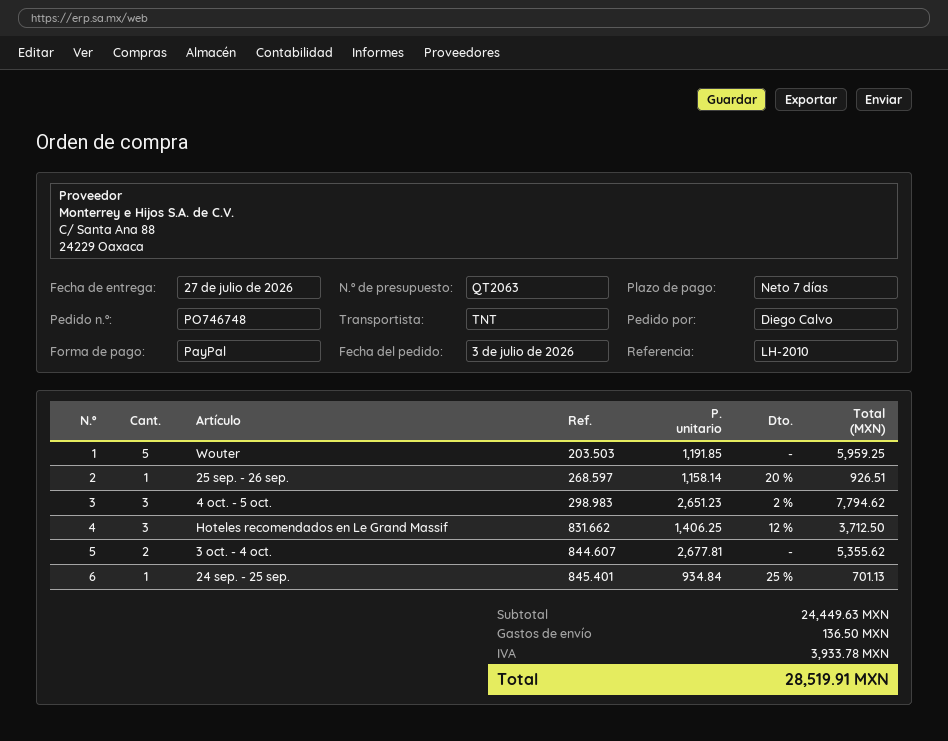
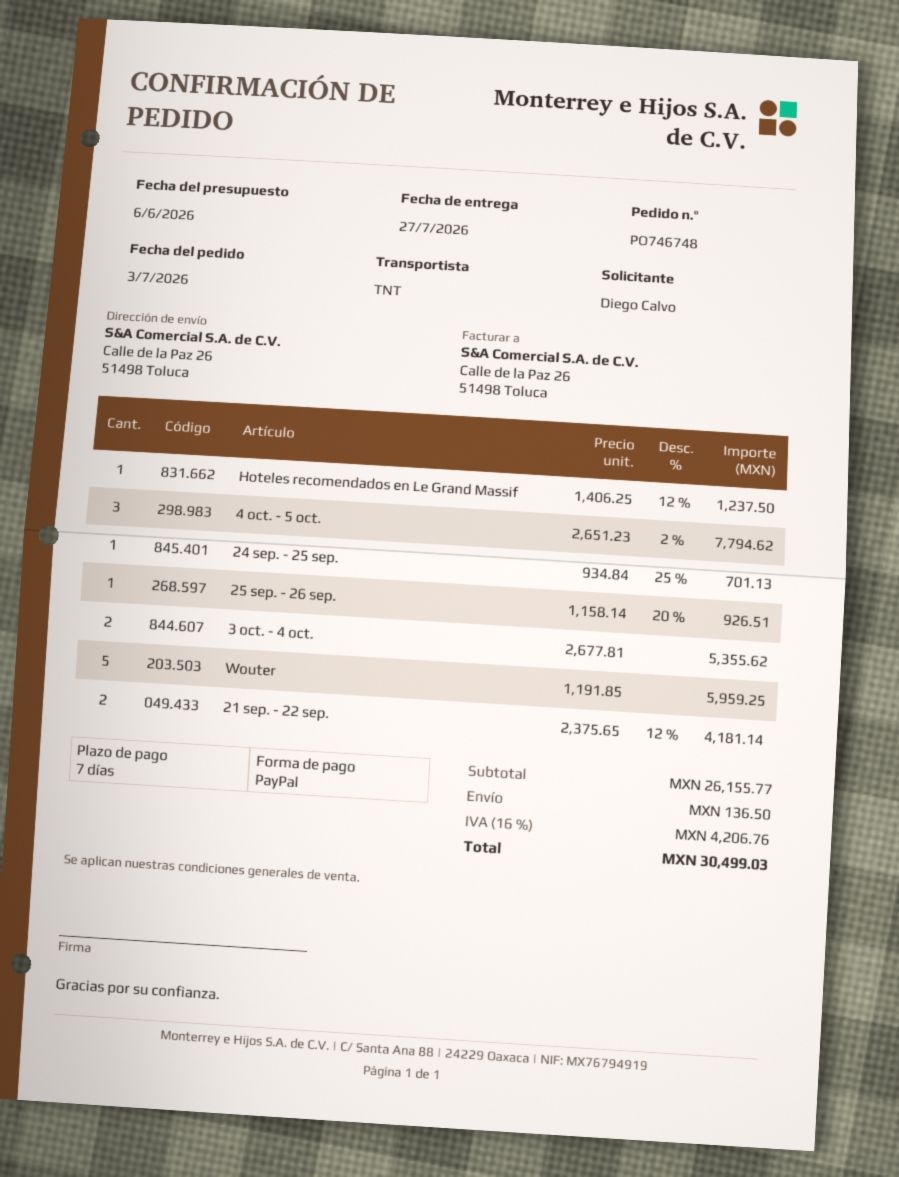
Hoteles recomendados en Le Grand Massif: 3 x 1406.25 - 12% = 3712.50 -> 1 x 1406.25 - 12% = 1237.50
21 sep. - 22 sep.: none -> 2 x 2375.65 - 12% = 4181.14
subtotal: 24449.63 -> 26155.77
tax: 3933.78 -> 4206.76
total: 28519.91 -> 30499.03

